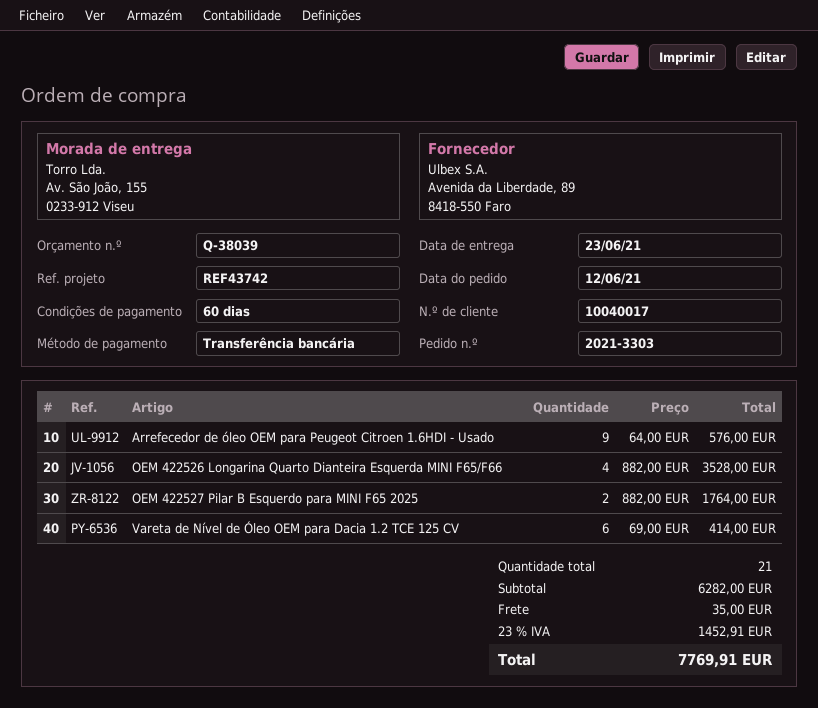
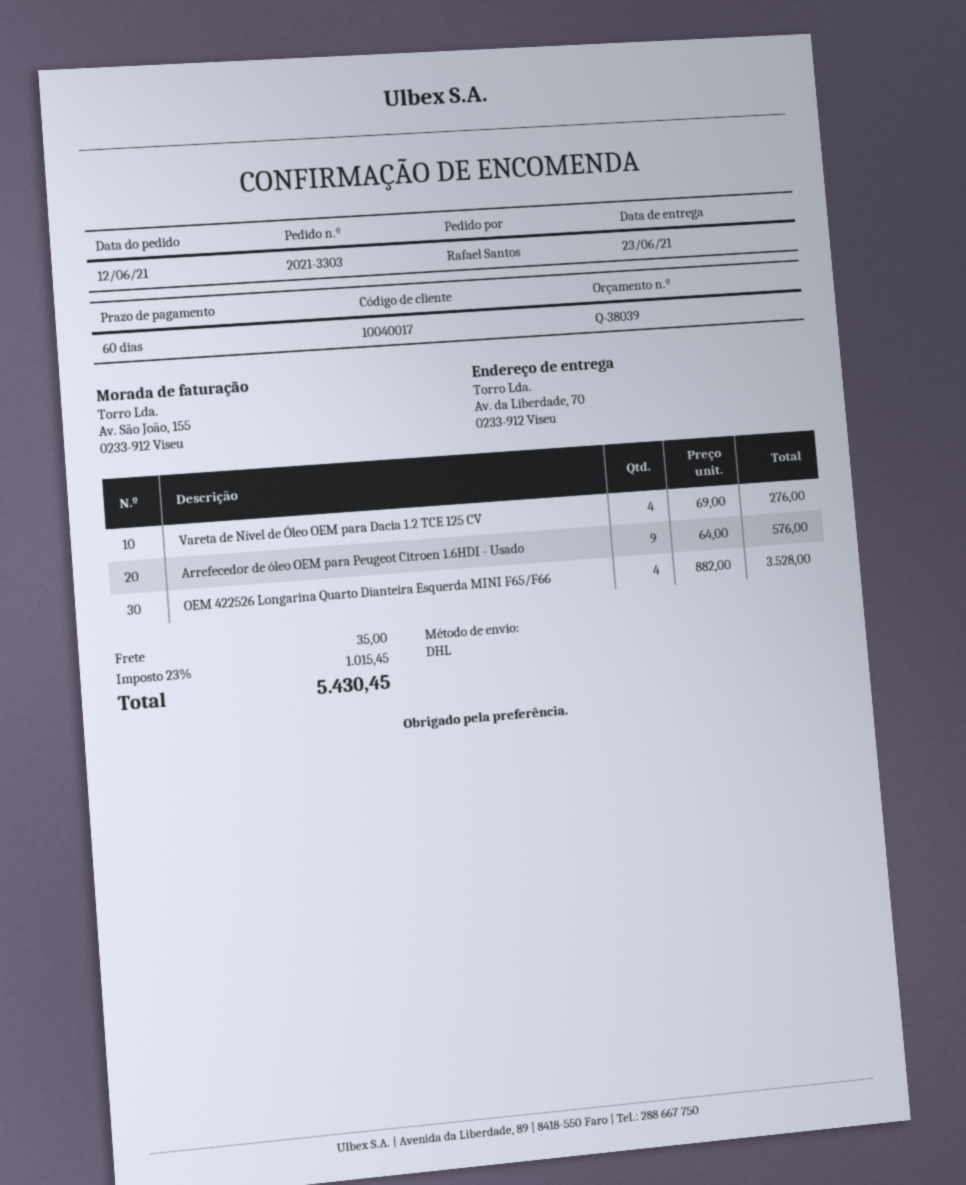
ship to: Av. São João, 155, 0233-912 Viseu -> Av. da Liberdade, 70, 0233-912 Viseu
OEM 422527 Pilar B Esquerdo para MINI F65 2025: 2 x 882.00 = 1764.00 -> none
Vareta de Nível de Óleo OEM para Dacia 1.2 TCE 125 CV: 6 x 69.00 = 414.00 -> 4 x 69.00 = 276.00
tax: 23% = 1452.91 -> 23% = 1015.45
total: 7769.91 -> 5430.45

